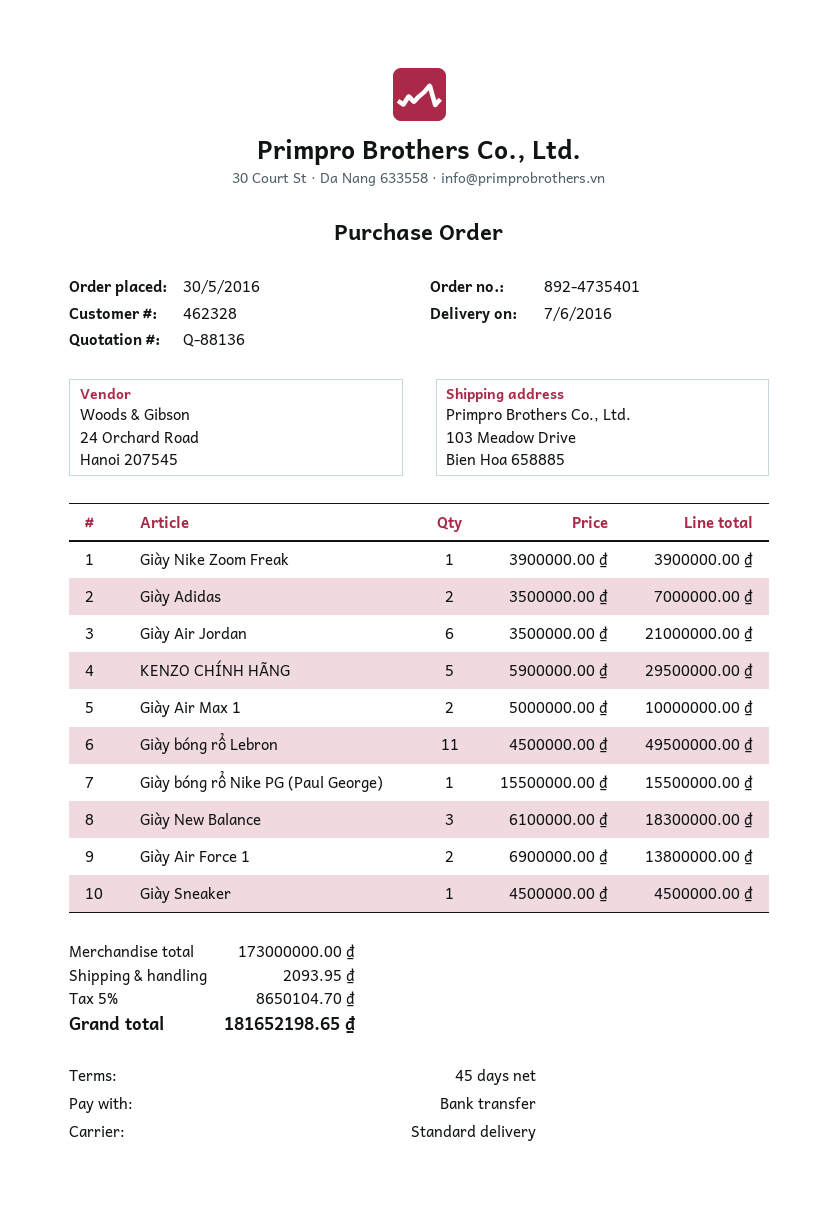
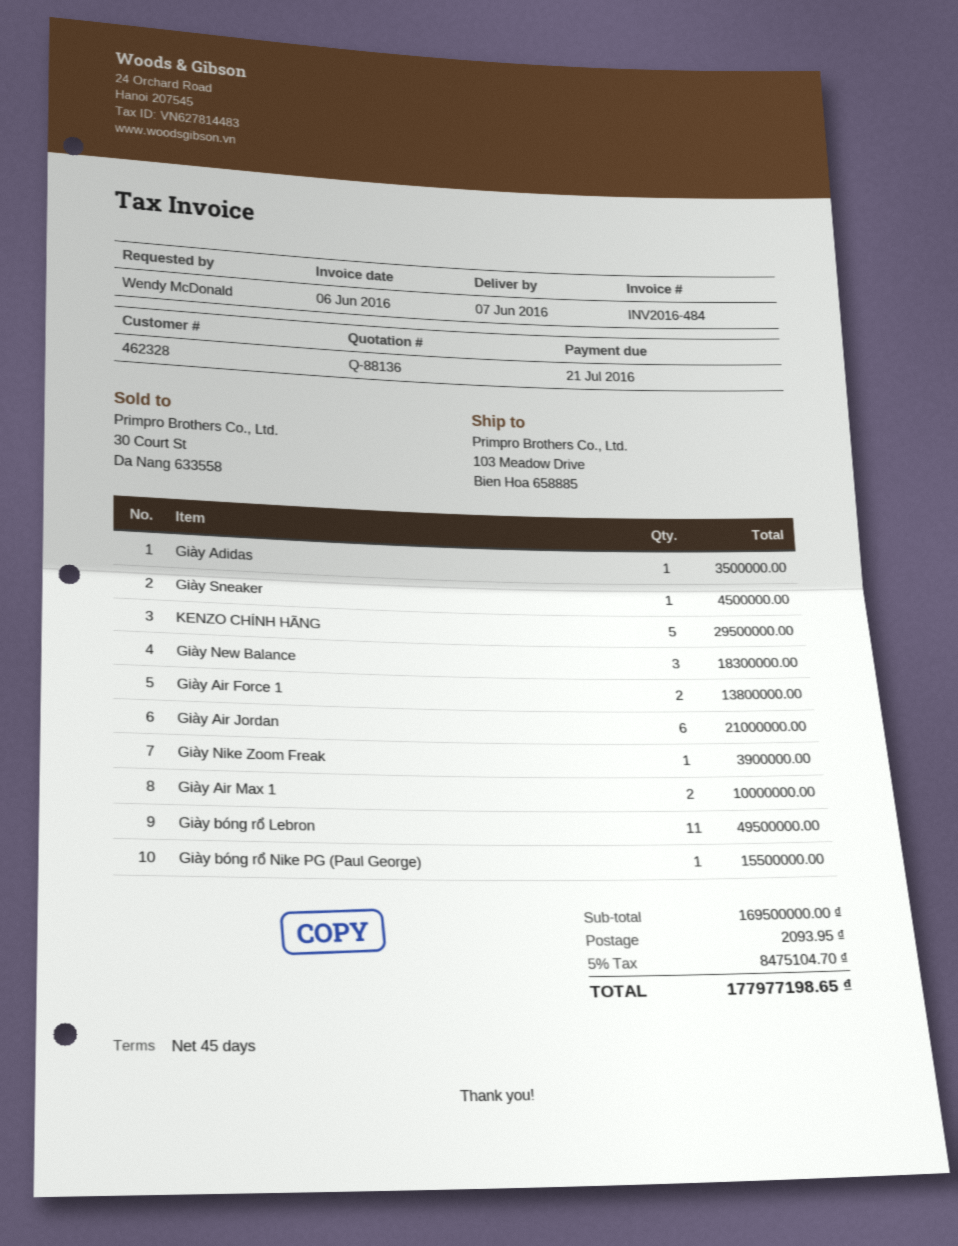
Giày Adidas: 2 for 7000000.00 -> 1 for 3500000.00
subtotal: 173000000.00 -> 169500000.00
tax: 5% = 8650104.70 -> 5% = 8475104.70
total: 181652198.65 -> 177977198.65

